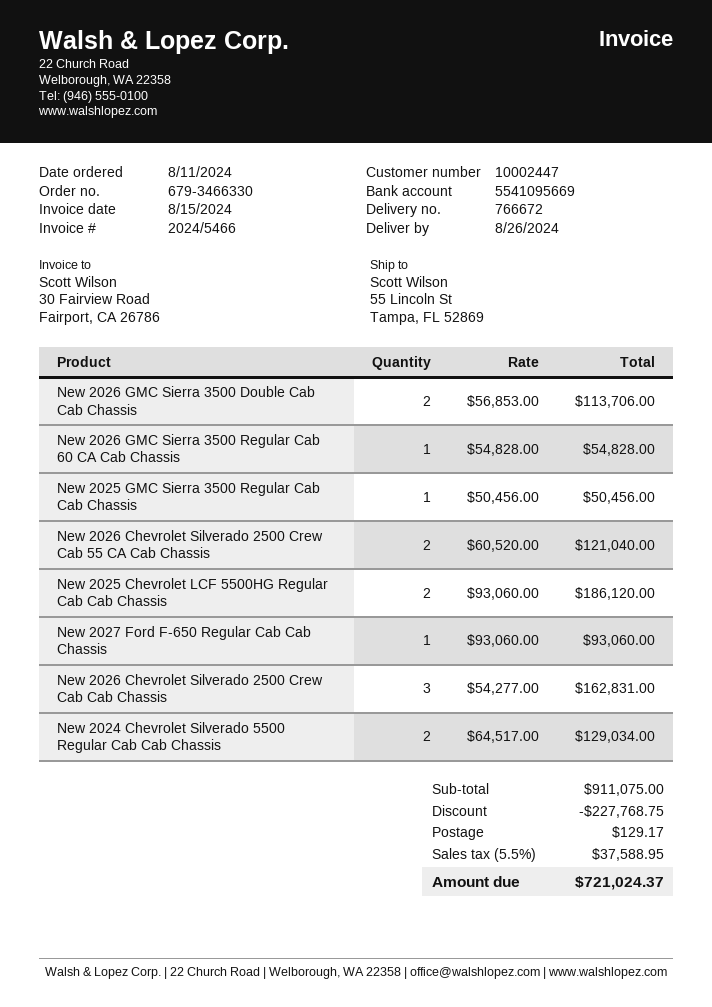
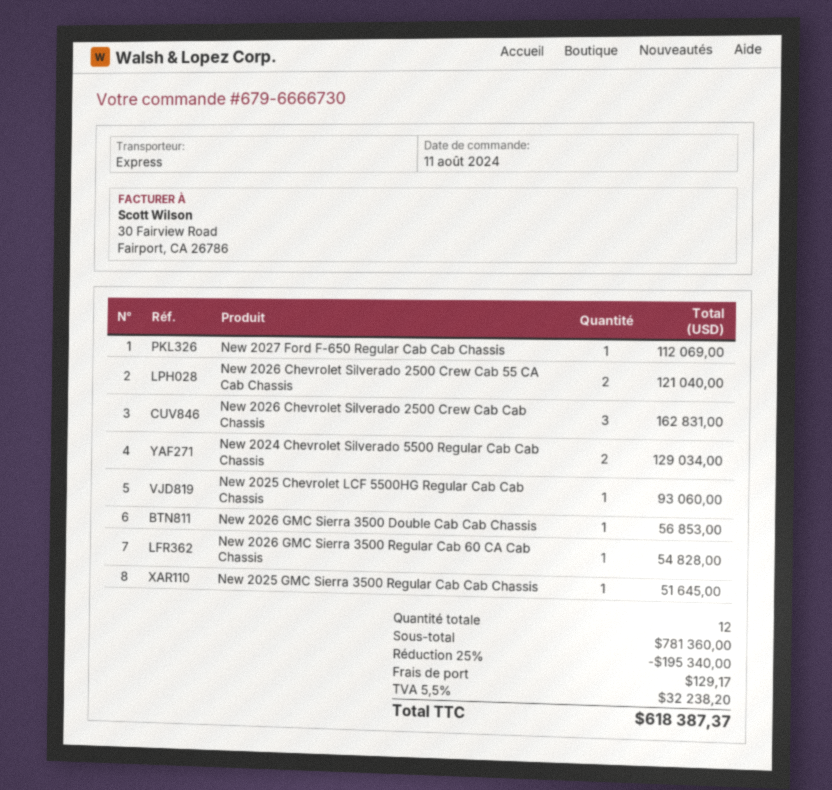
order number: 679-3466330 -> 679-6666730
New 2026 GMC Sierra 3500 Double Cab Cab Chassis: 2 for 113706.00 -> 1 for 56853.00
New 2025 GMC Sierra 3500 Regular Cab Cab Chassis: 1 for 50456.00 -> 1 for 51645.00
New 2025 Chevrolet LCF 5500HG Regular Cab Cab Chassis: 2 for 186120.00 -> 1 for 93060.00
New 2027 Ford F-650 Regular Cab Cab Chassis: 1 for 93060.00 -> 1 for 112069.00
subtotal: 911075.00 -> 781360.00
discount: 227768.75 -> 195340.00
tax: 5.5% = 37588.95 -> 5.5% = 32238.20
total: 721024.37 -> 618387.37

